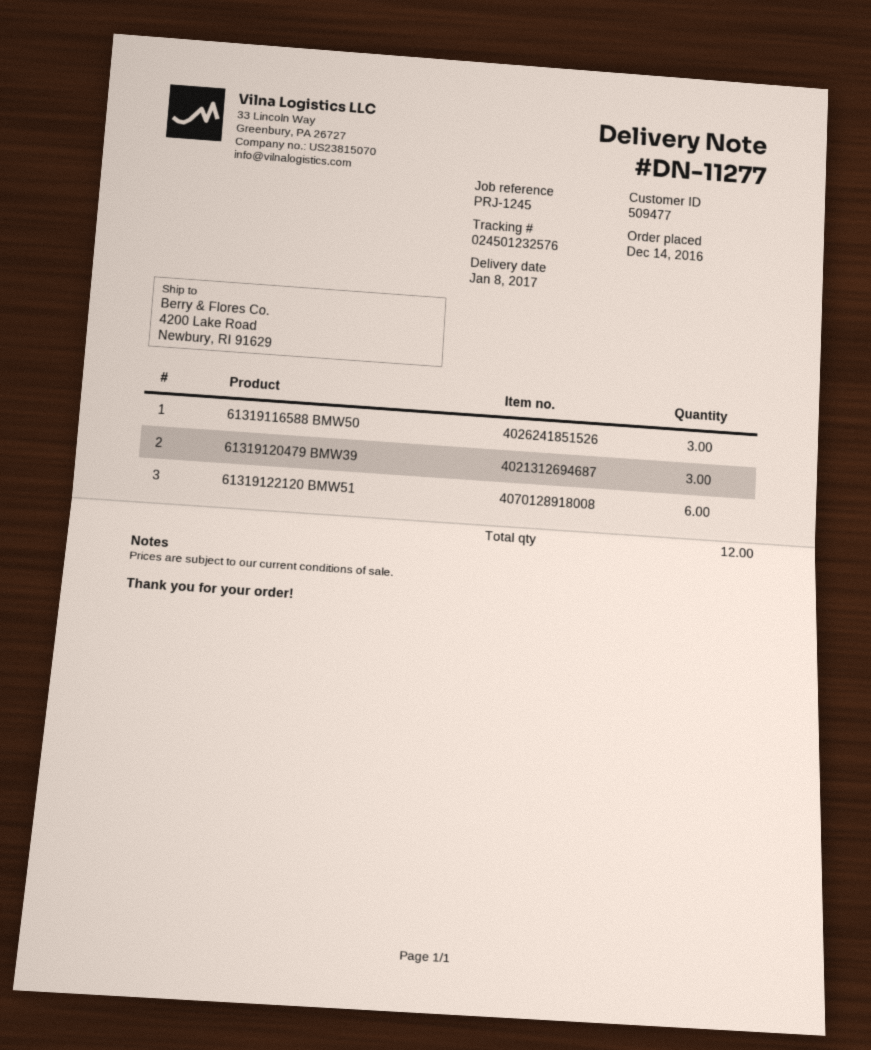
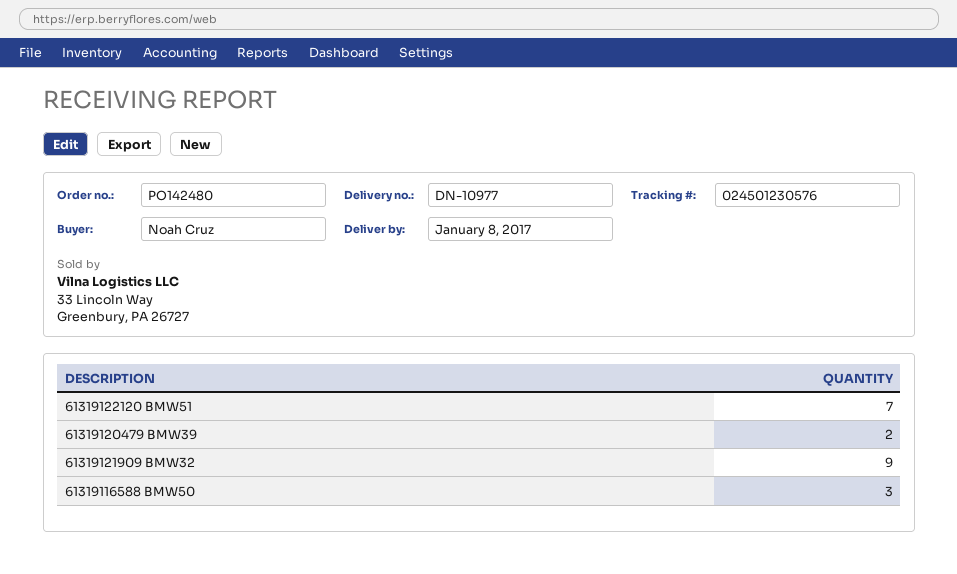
delivery note number: DN-11277 -> DN-10977
tracking number: 024501232576 -> 024501230576
61319120479 BMW39: 3 -> 2
61319122120 BMW51: 6 -> 7
61319121909 BMW32: none -> 9

